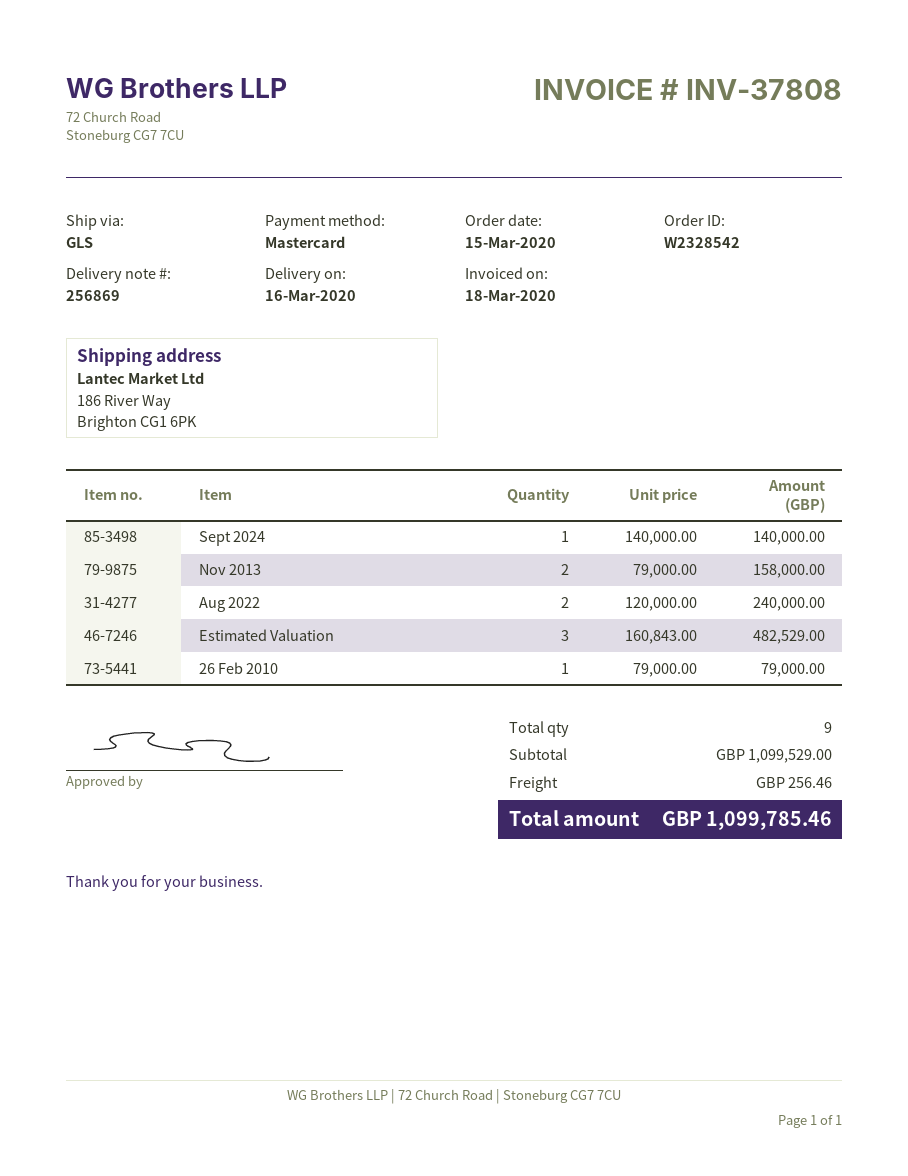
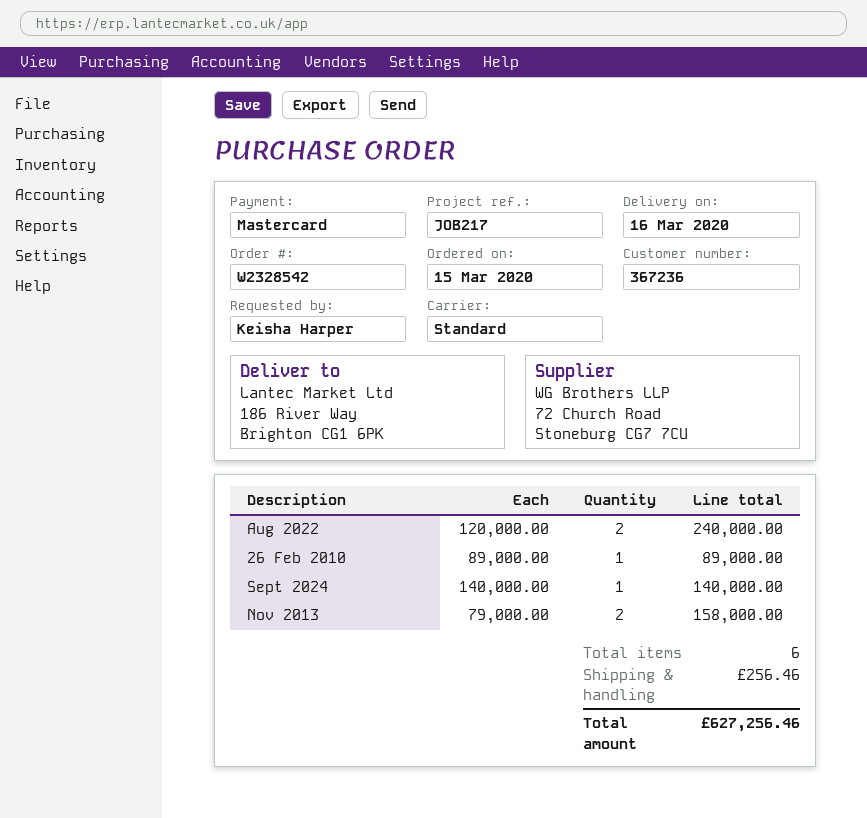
shipping method: GLS -> standard
Estimated Valuation: 3 x 160843.00 = 482529.00 -> none
26 Feb 2010: 1 x 79000.00 = 79000.00 -> 1 x 89000.00 = 89000.00
total quantity: 9 -> 6
total: 1099785.46 -> 627256.46

